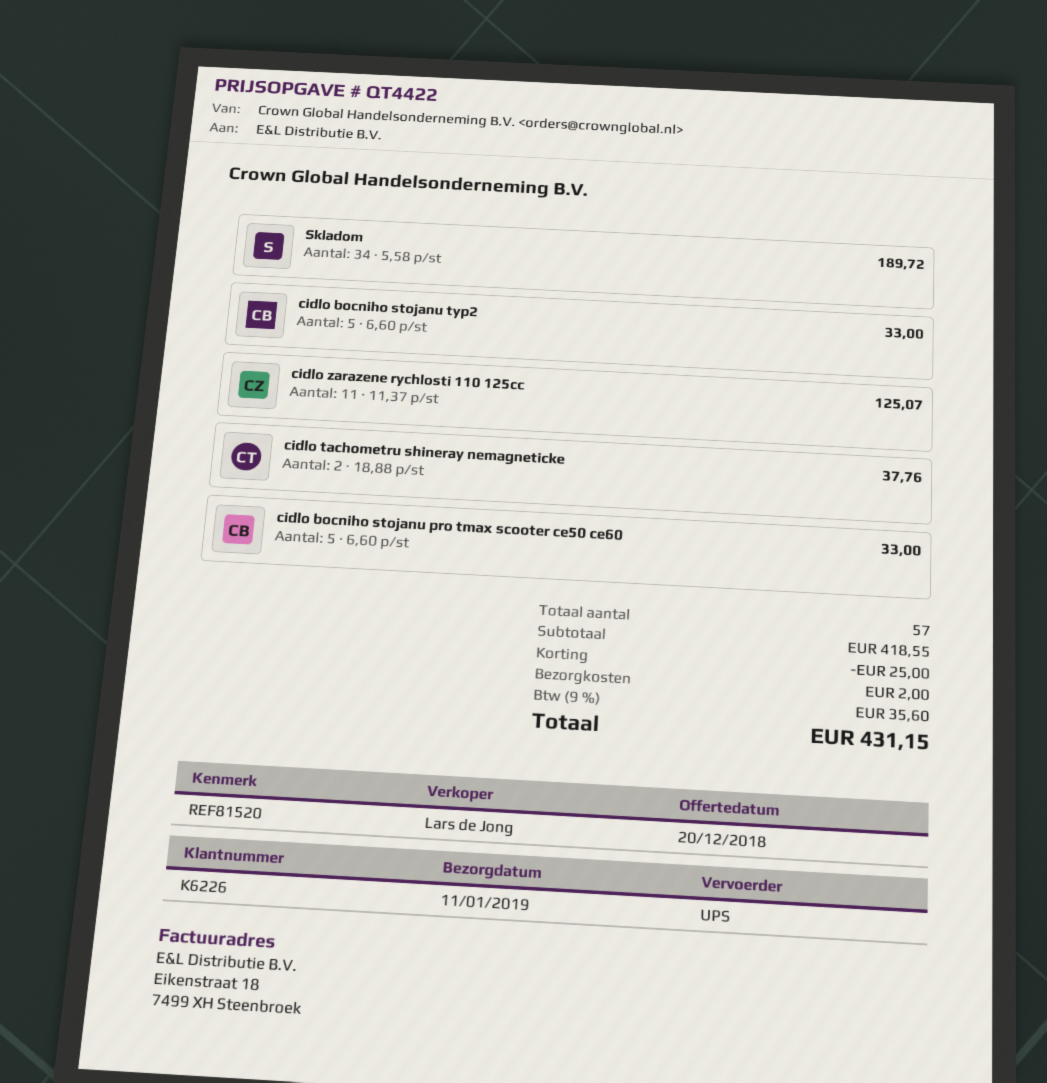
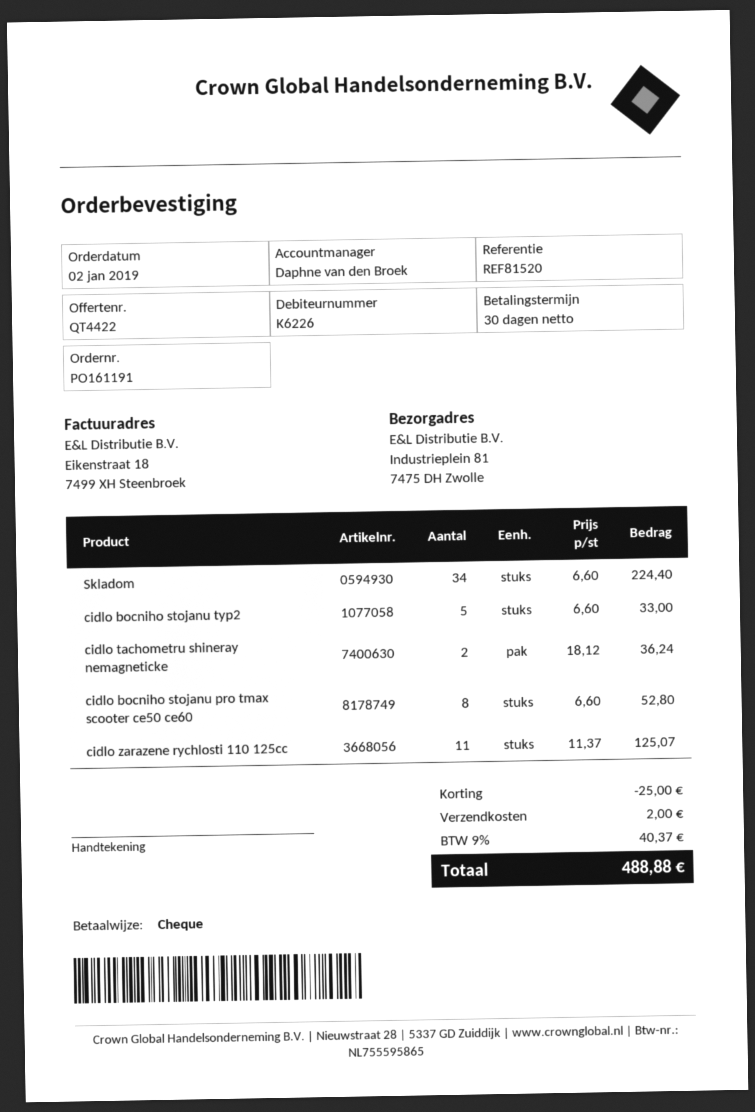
sales rep: Lars de Jong -> Daphne van den Broek
Skladom: 34 x 5.58 = 189.72 -> 34 x 6.60 = 224.40
cidlo tachometru shineray nemagneticke: 2 x 18.88 = 37.76 -> 2 x 18.12 = 36.24
cidlo bocniho stojanu pro tmax scooter ce50 ce60: 5 x 6.60 = 33.00 -> 8 x 6.60 = 52.80
tax: 9% = 35.60 -> 9% = 40.37
total: 431.15 -> 488.88

